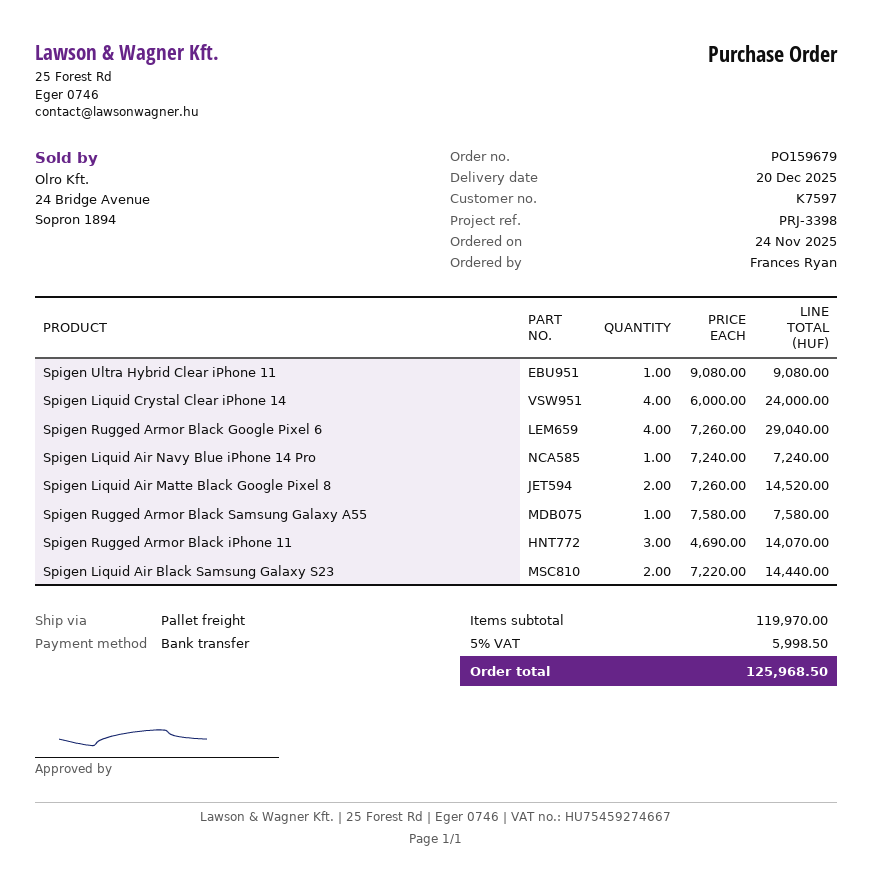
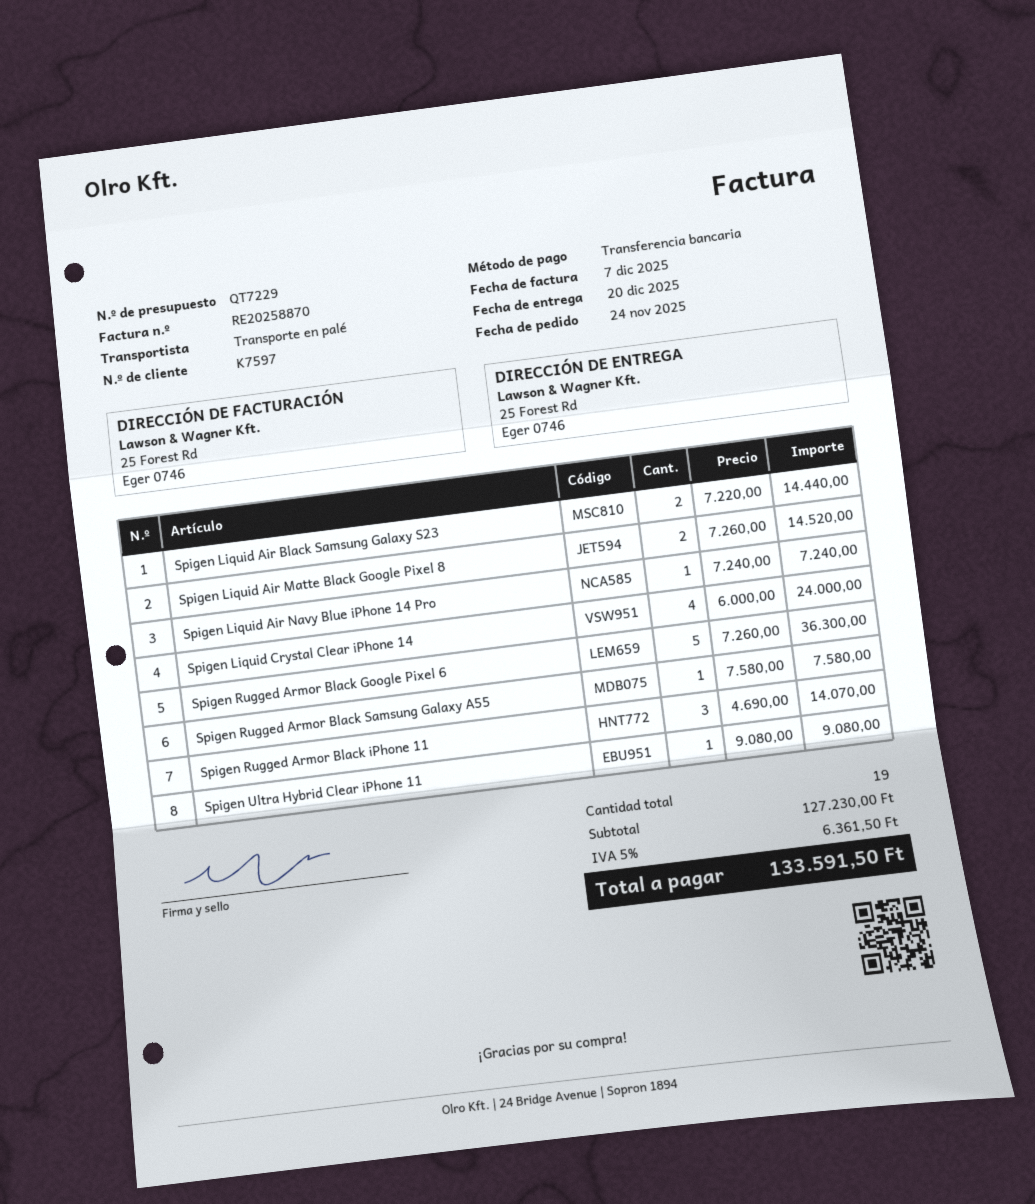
Spigen Rugged Armor Black Google Pixel 6: 4 x 7260.00 = 29040.00 -> 5 x 7260.00 = 36300.00
subtotal: 119970.00 -> 127230.00
tax: 5% = 5998.50 -> 5% = 6361.50
total: 125968.50 -> 133591.50

